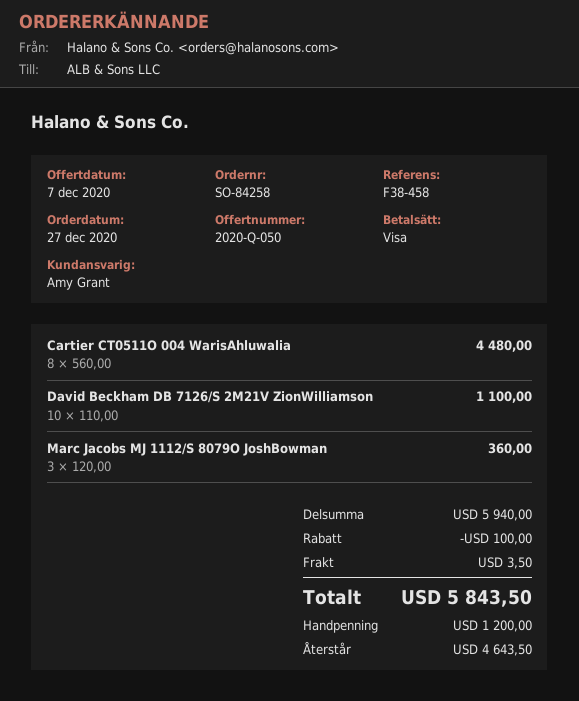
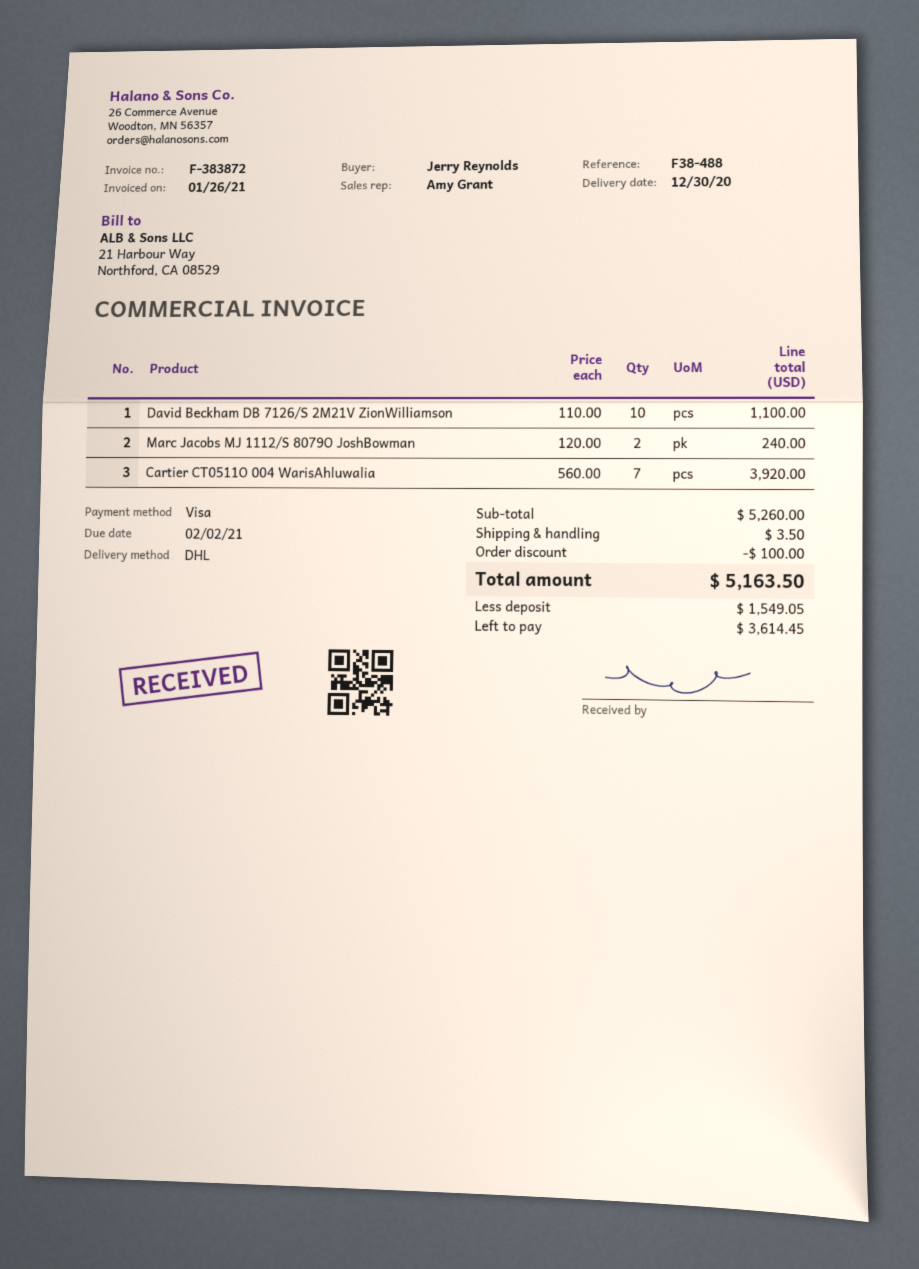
reference: F38-458 -> F38-488
Cartier CT0511O 004 WarisAhluwalia: 8 x 560.00 = 4480.00 -> 7 x 560.00 = 3920.00
Marc Jacobs MJ 1112/S 8079O JoshBowman: 3 x 120.00 = 360.00 -> 2 x 120.00 = 240.00
subtotal: 5940.00 -> 5260.00
total: 5843.50 -> 5163.50
deposit: 1200.00 -> 1549.05
balance: 4643.50 -> 3614.45

